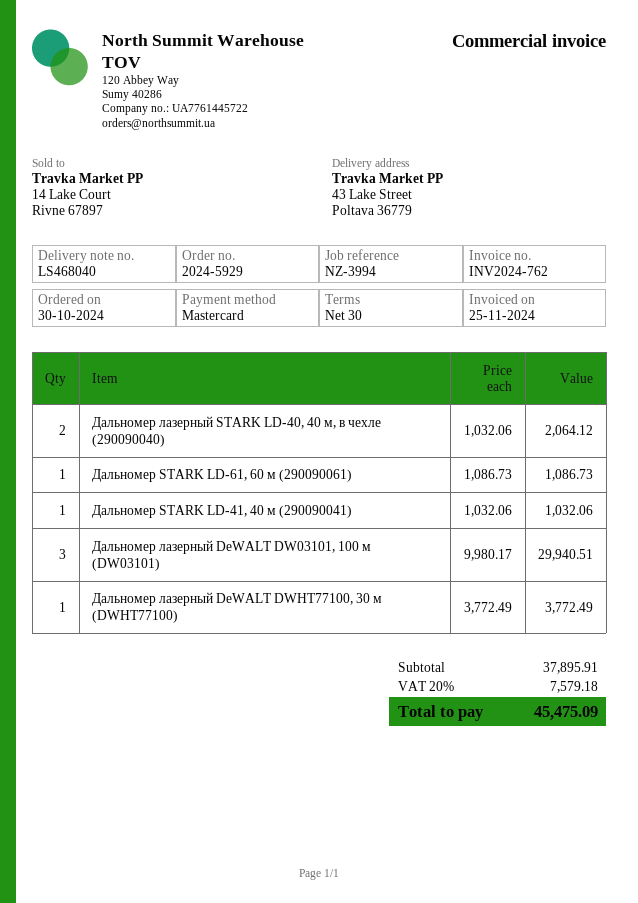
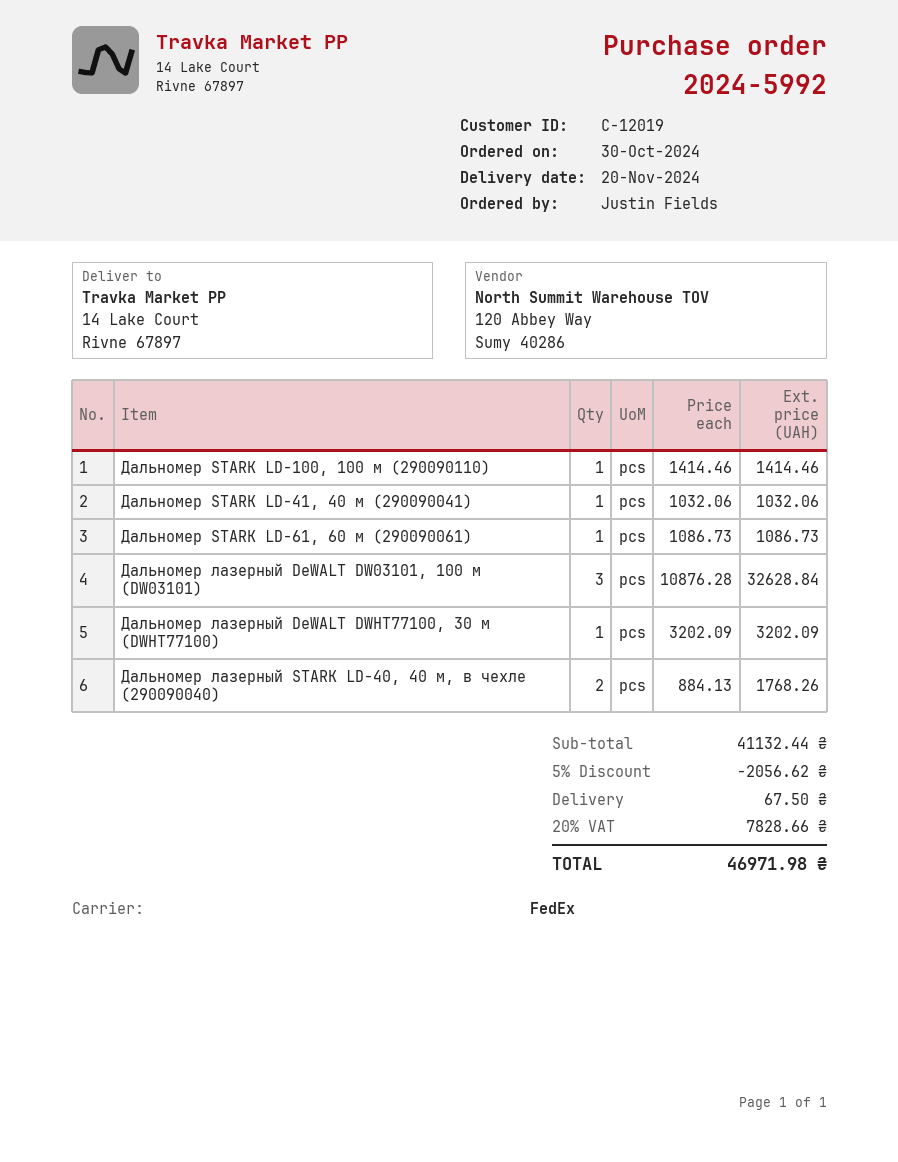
order number: 2024-5929 -> 2024-5992
ship to: 43 Lake Street, Poltava 36779 -> 14 Lake Court, Rivne 67897
Дальномер лазерный STARK LD-40, 40 м, в чехле (290090040): 2 x 1032.06 = 2064.12 -> 2 x 884.13 = 1768.26
Дальномер лазерный DeWALT DW03101, 100 м (DW03101): 3 x 9980.17 = 29940.51 -> 3 x 10876.28 = 32628.84
Дальномер лазерный DeWALT DWHT77100, 30 м (DWHT77100): 1 x 3772.49 = 3772.49 -> 1 x 3202.09 = 3202.09
Дальномер STARK LD-100, 100 м (290090110): none -> 1 x 1414.46 = 1414.46
subtotal: 37895.91 -> 41132.44
discount: none -> 5% = 2056.62
shipping: none -> 67.50
tax: 20% = 7579.18 -> 20% = 7828.66
total: 45475.09 -> 46971.98

